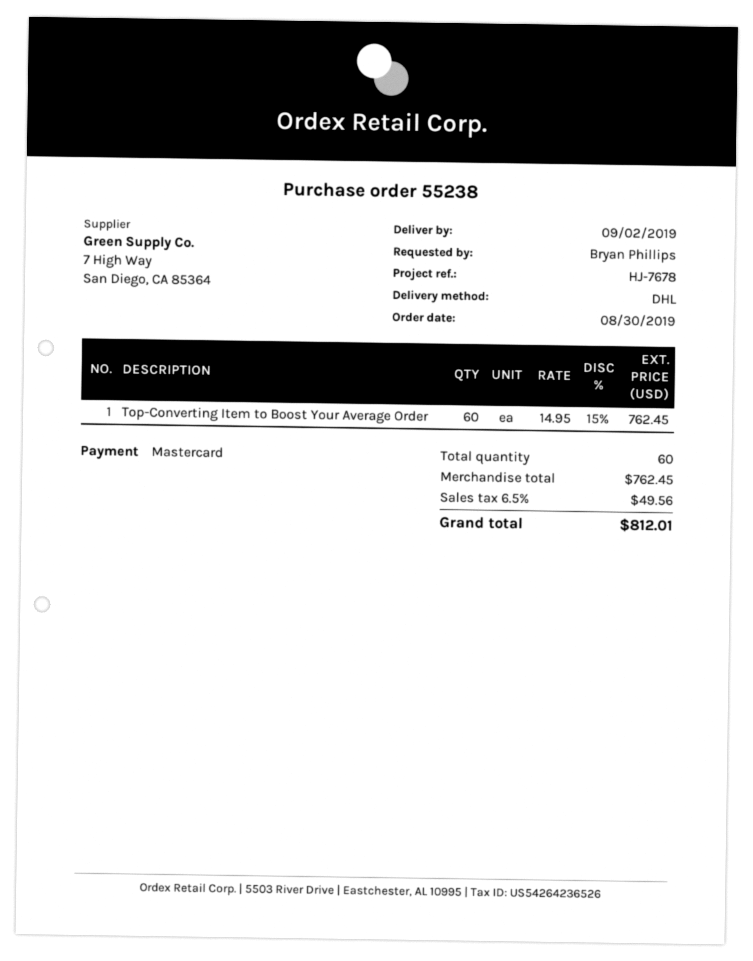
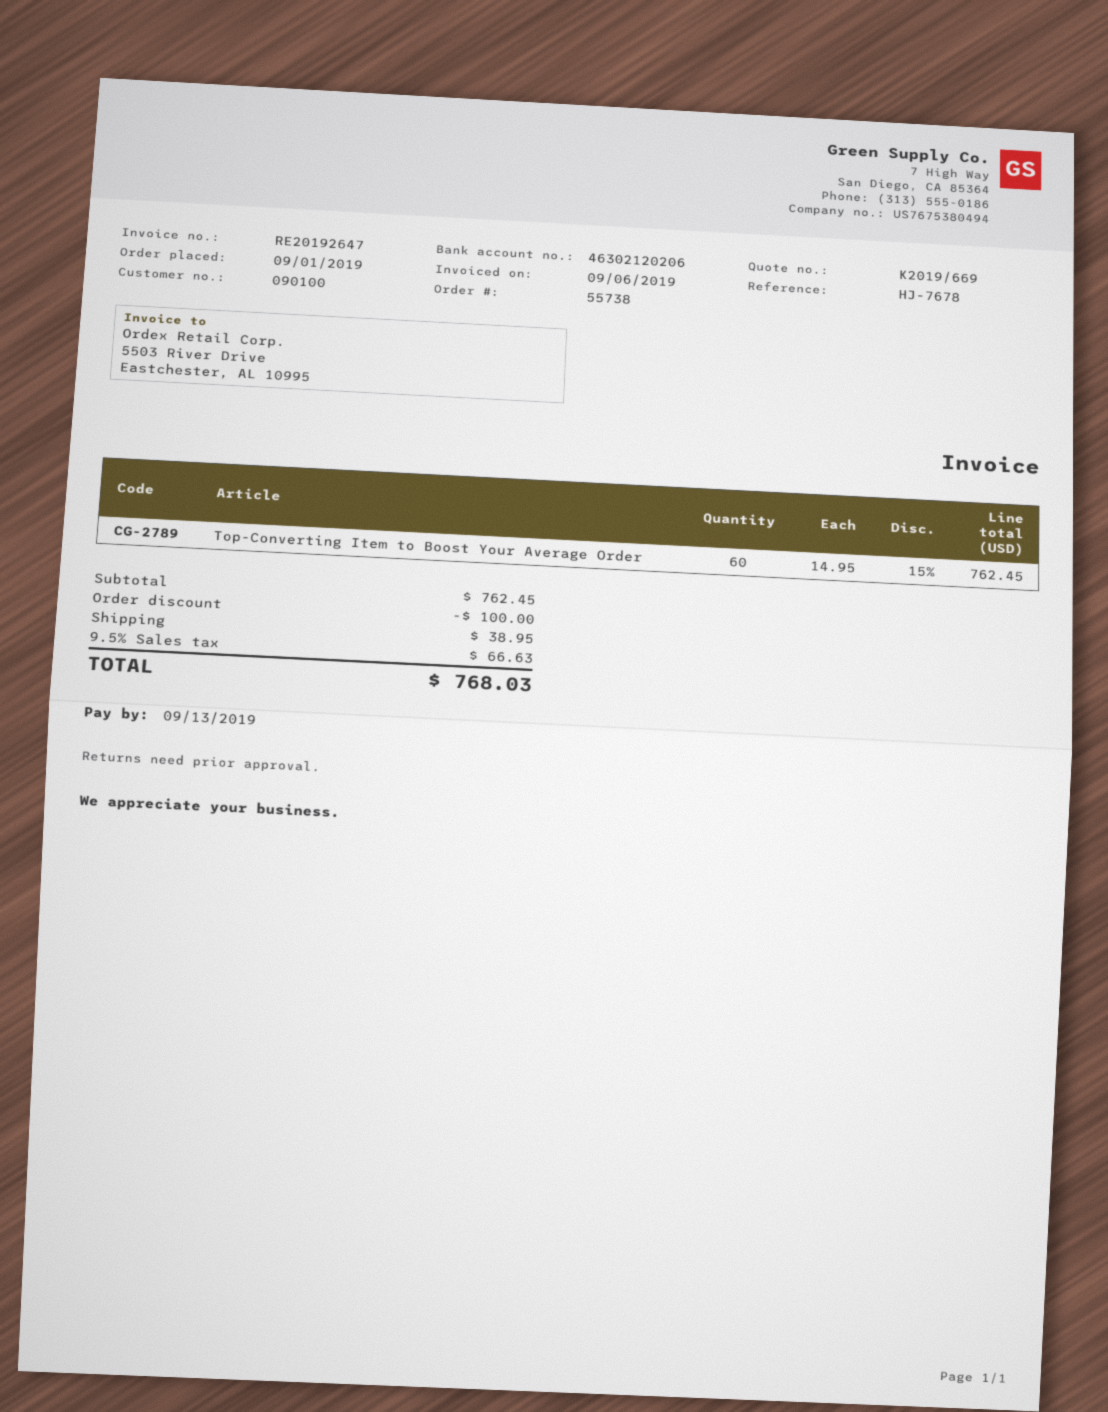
order number: 55238 -> 55738
order date: 2019-08-30 -> 2019-09-01
discount: none -> 100.00
shipping: none -> 38.95
tax: 6.5% = 49.56 -> 9.5% = 66.63
total: 812.01 -> 768.03

